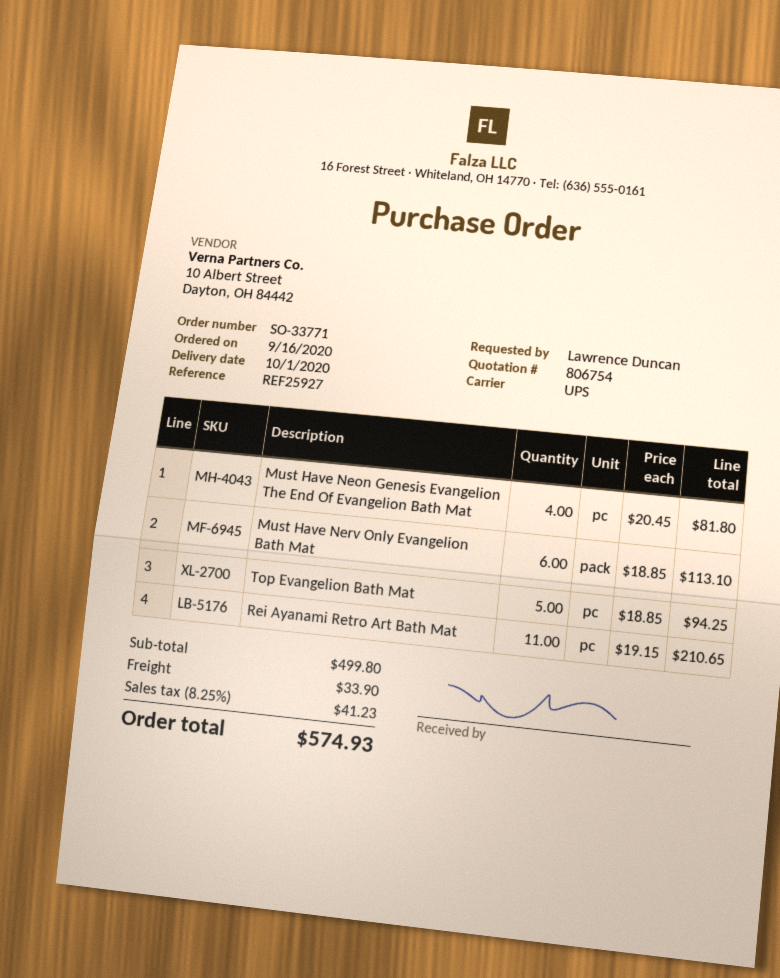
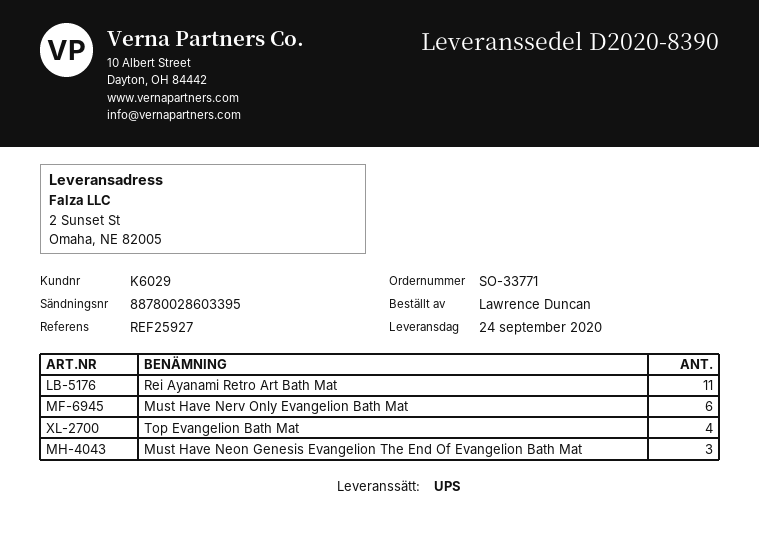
delivery date: 2020-10-01 -> 2020-09-24
Must Have Neon Genesis Evangelion The End Of Evangelion Bath Mat: 4 -> 3
Top Evangelion Bath Mat: 5 -> 4

